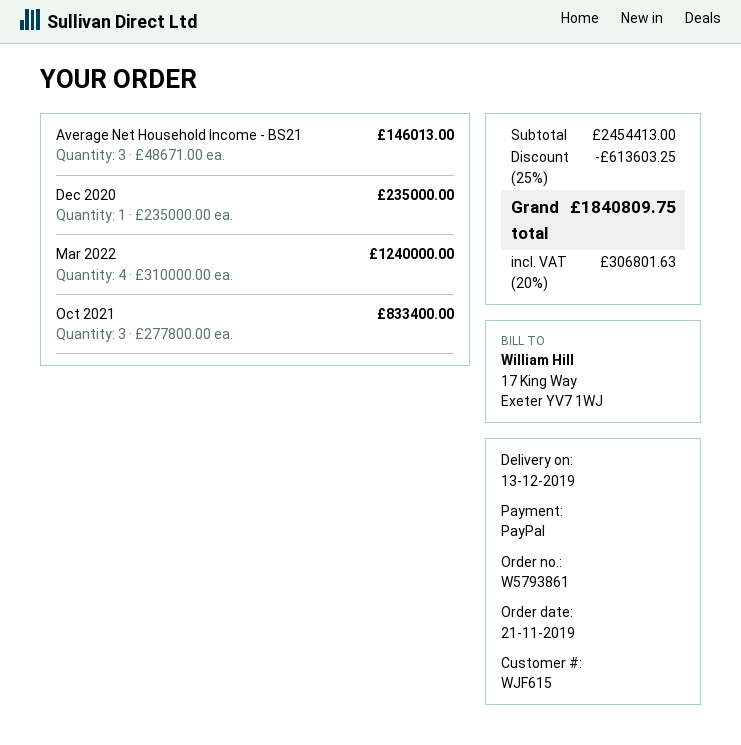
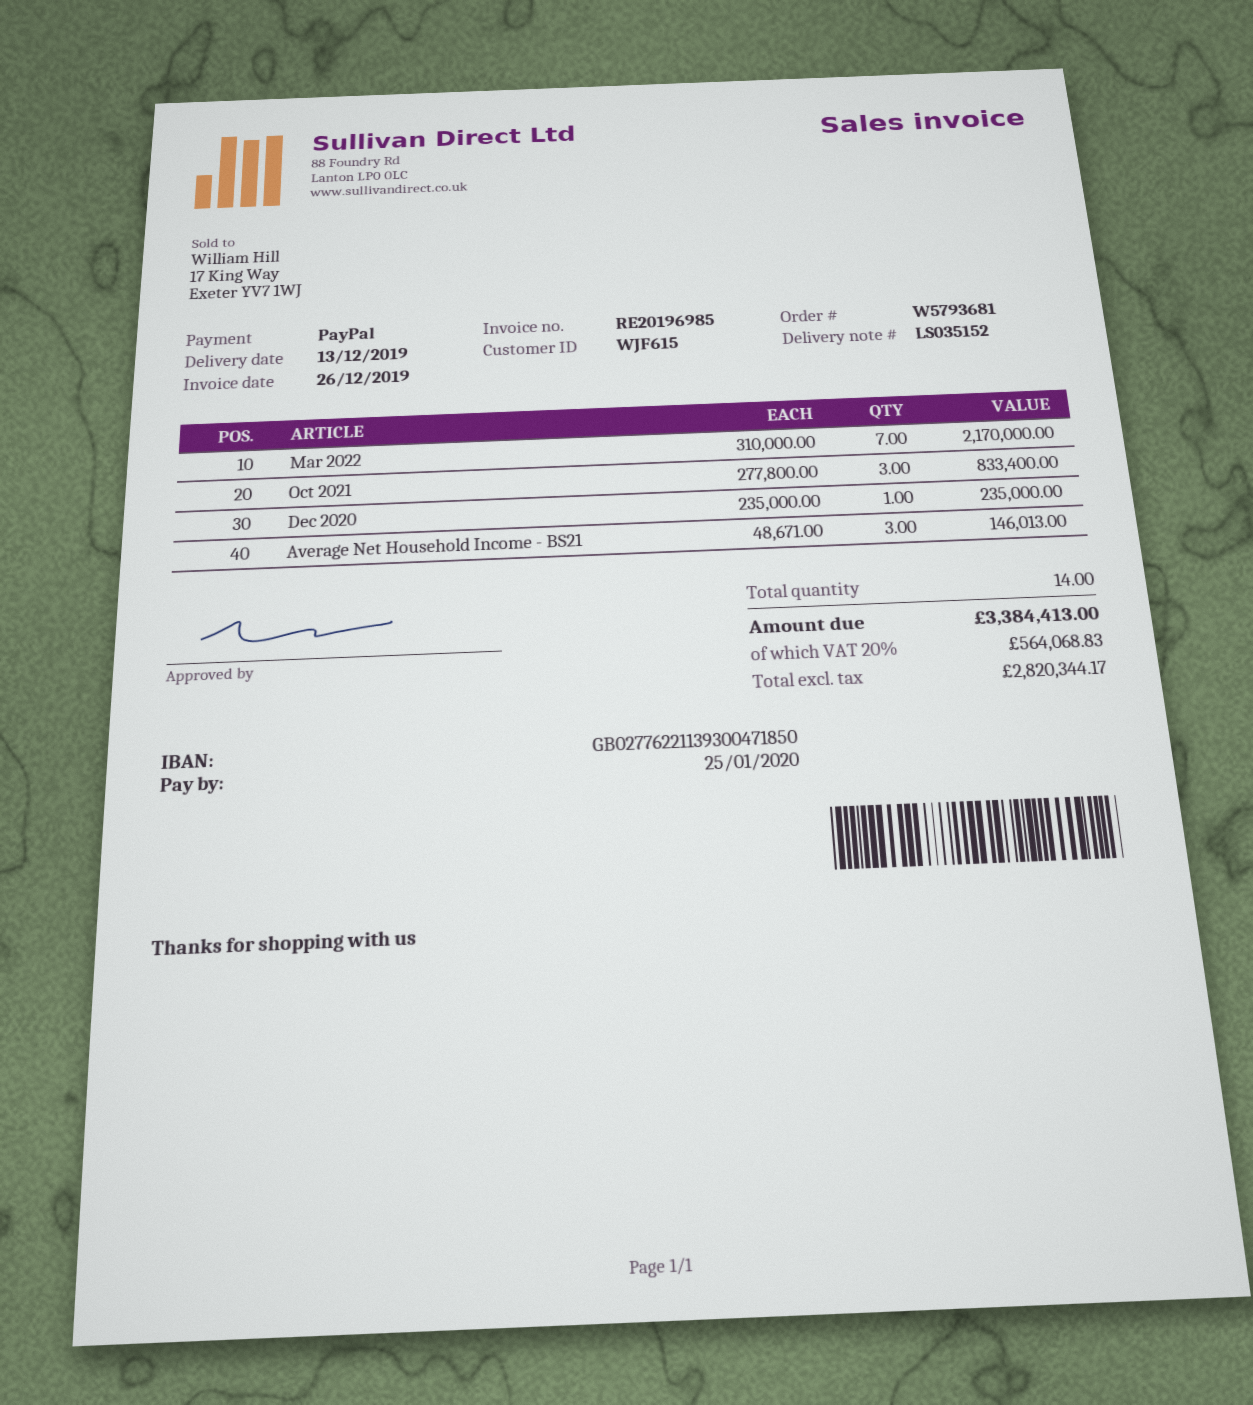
order number: W5793861 -> W5793681
Mar 2022: 4 x 310000.00 = 1240000.00 -> 7 x 310000.00 = 2170000.00
discount: 25% = 613603.25 -> none
tax: 20% = 306801.63 -> 20% = 564068.83
total: 1840809.75 -> 3384413.00

